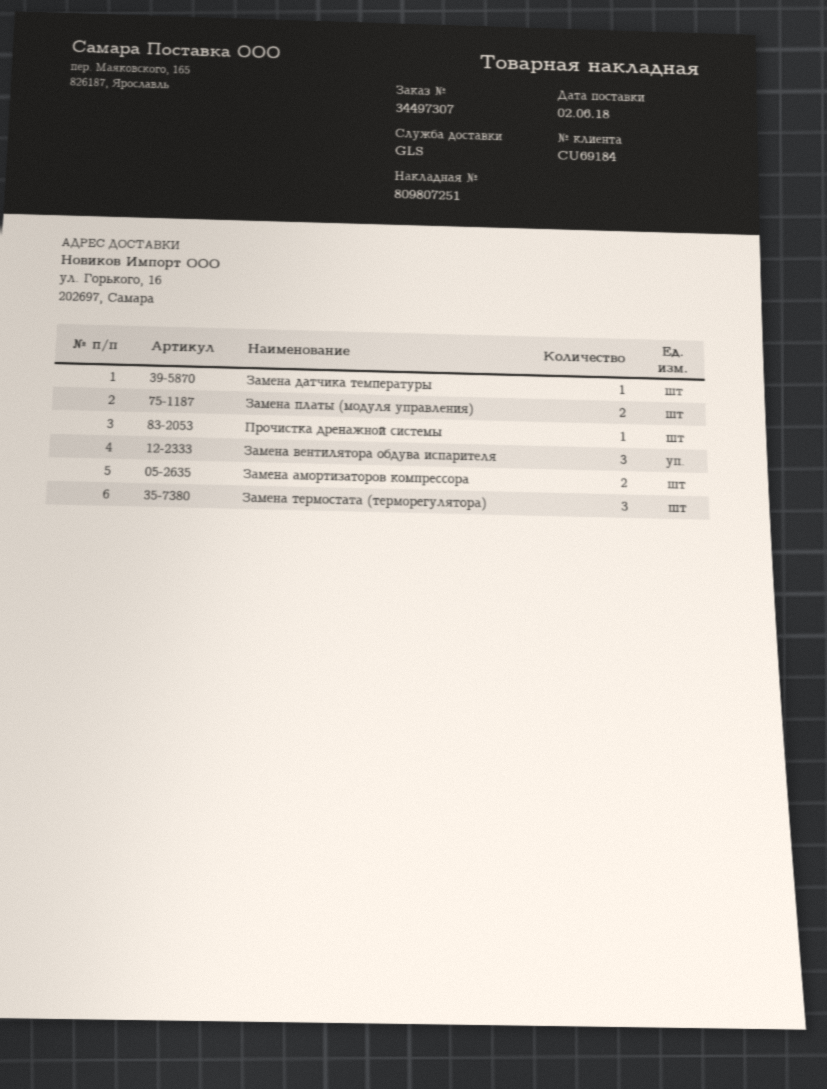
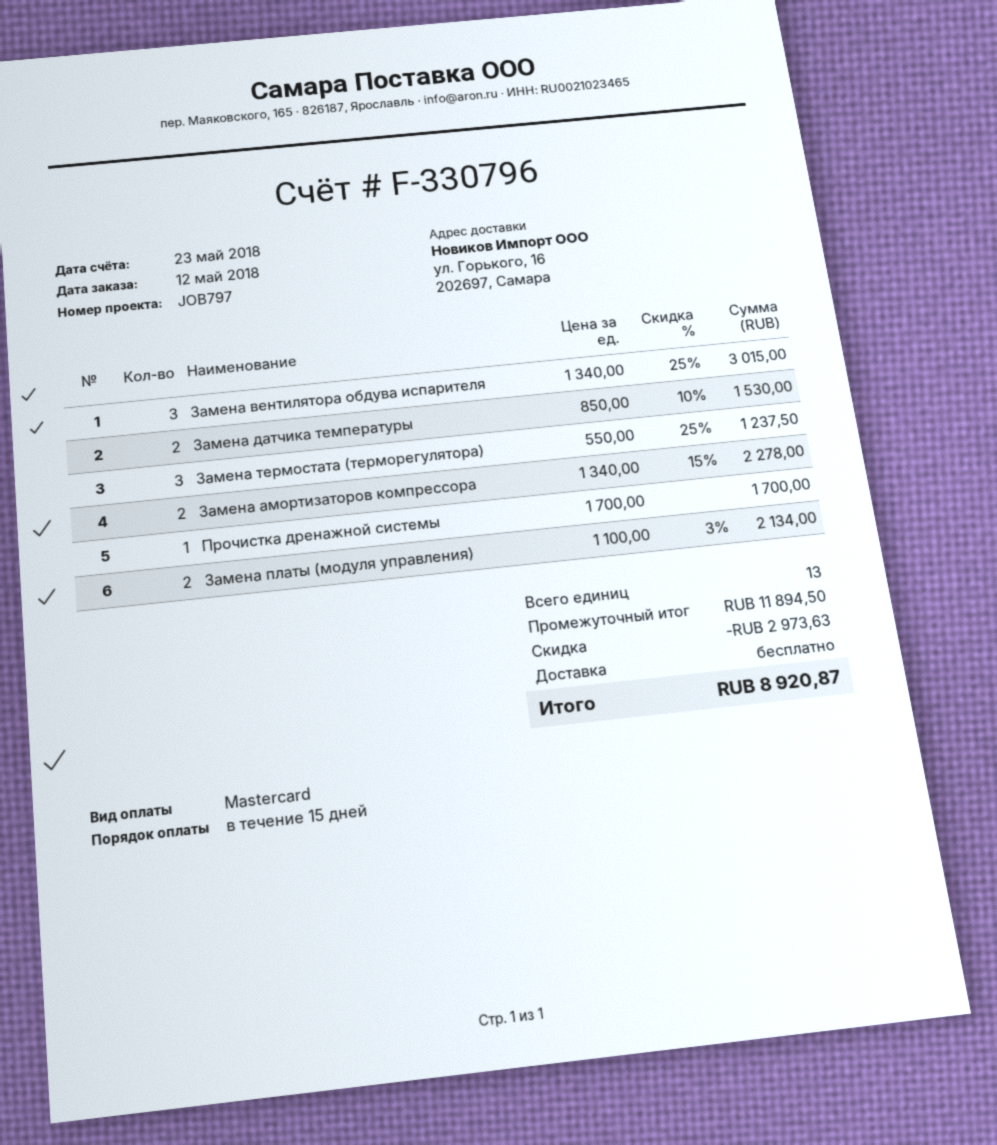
Замена датчика температуры: 1 -> 2

